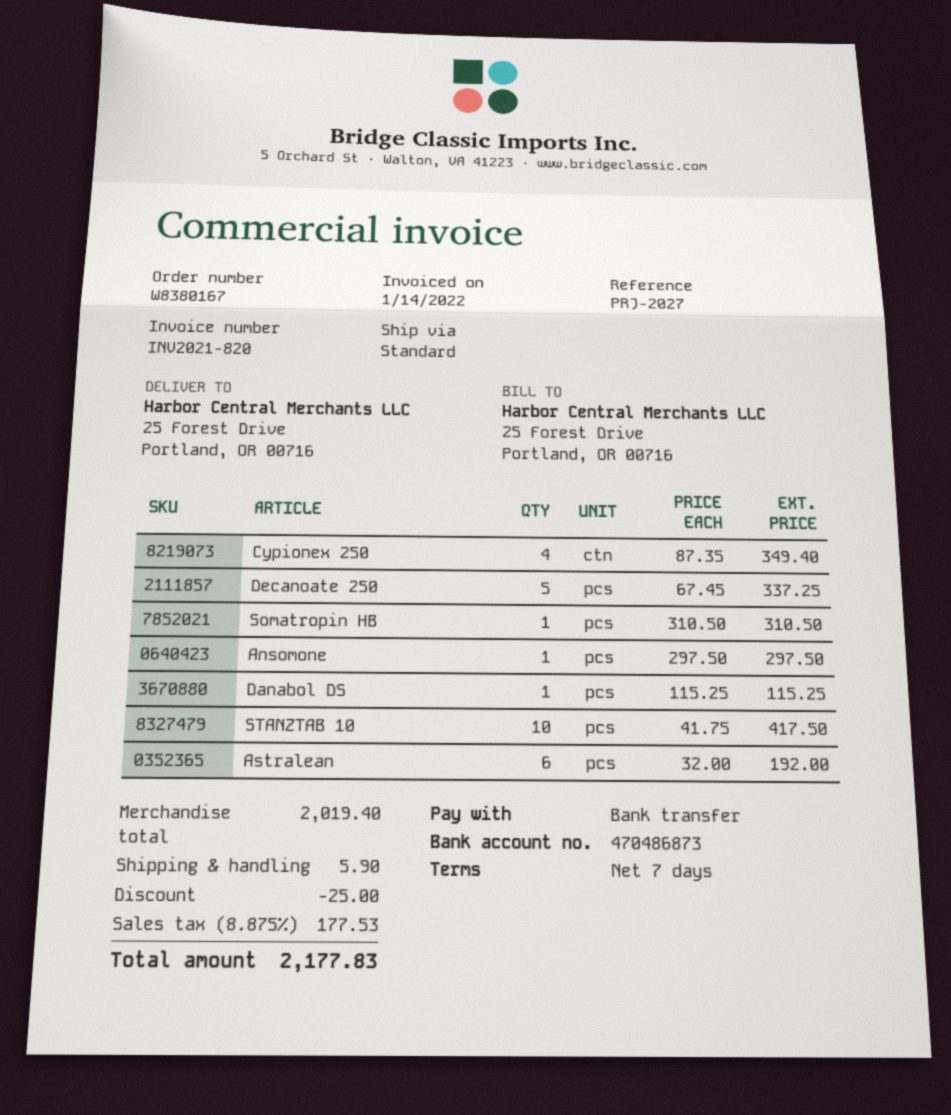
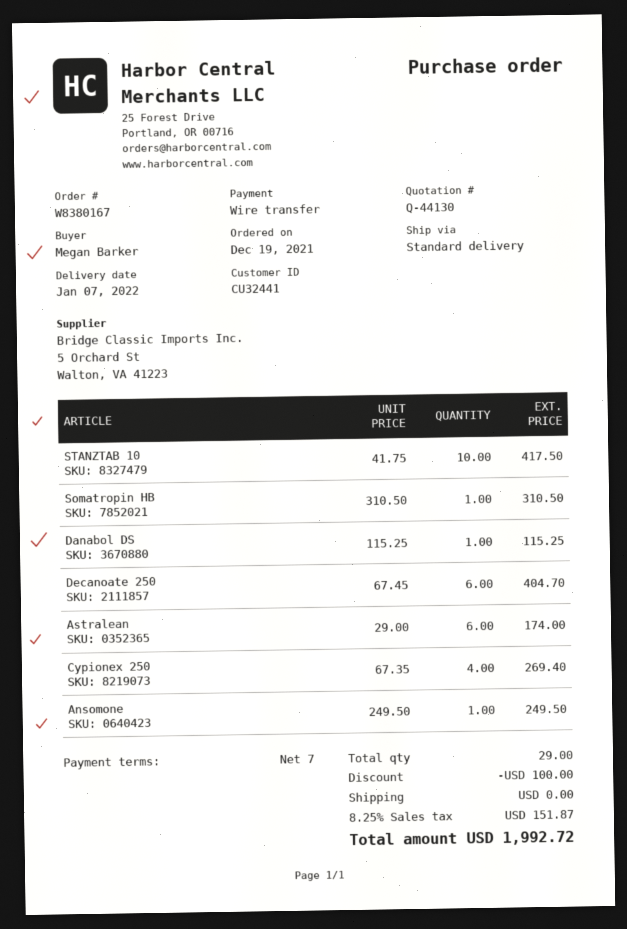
Cypionex 250: 4 x 87.35 = 349.40 -> 4 x 67.35 = 269.40
Decanoate 250: 5 x 67.45 = 337.25 -> 6 x 67.45 = 404.70
Ansomone: 1 x 297.50 = 297.50 -> 1 x 249.50 = 249.50
Astralean: 6 x 32.00 = 192.00 -> 6 x 29.00 = 174.00
discount: 25.00 -> 100.00
shipping: 5.90 -> 0.00
tax: 8.875% = 177.53 -> 8.25% = 151.87
total: 2177.83 -> 1992.72

